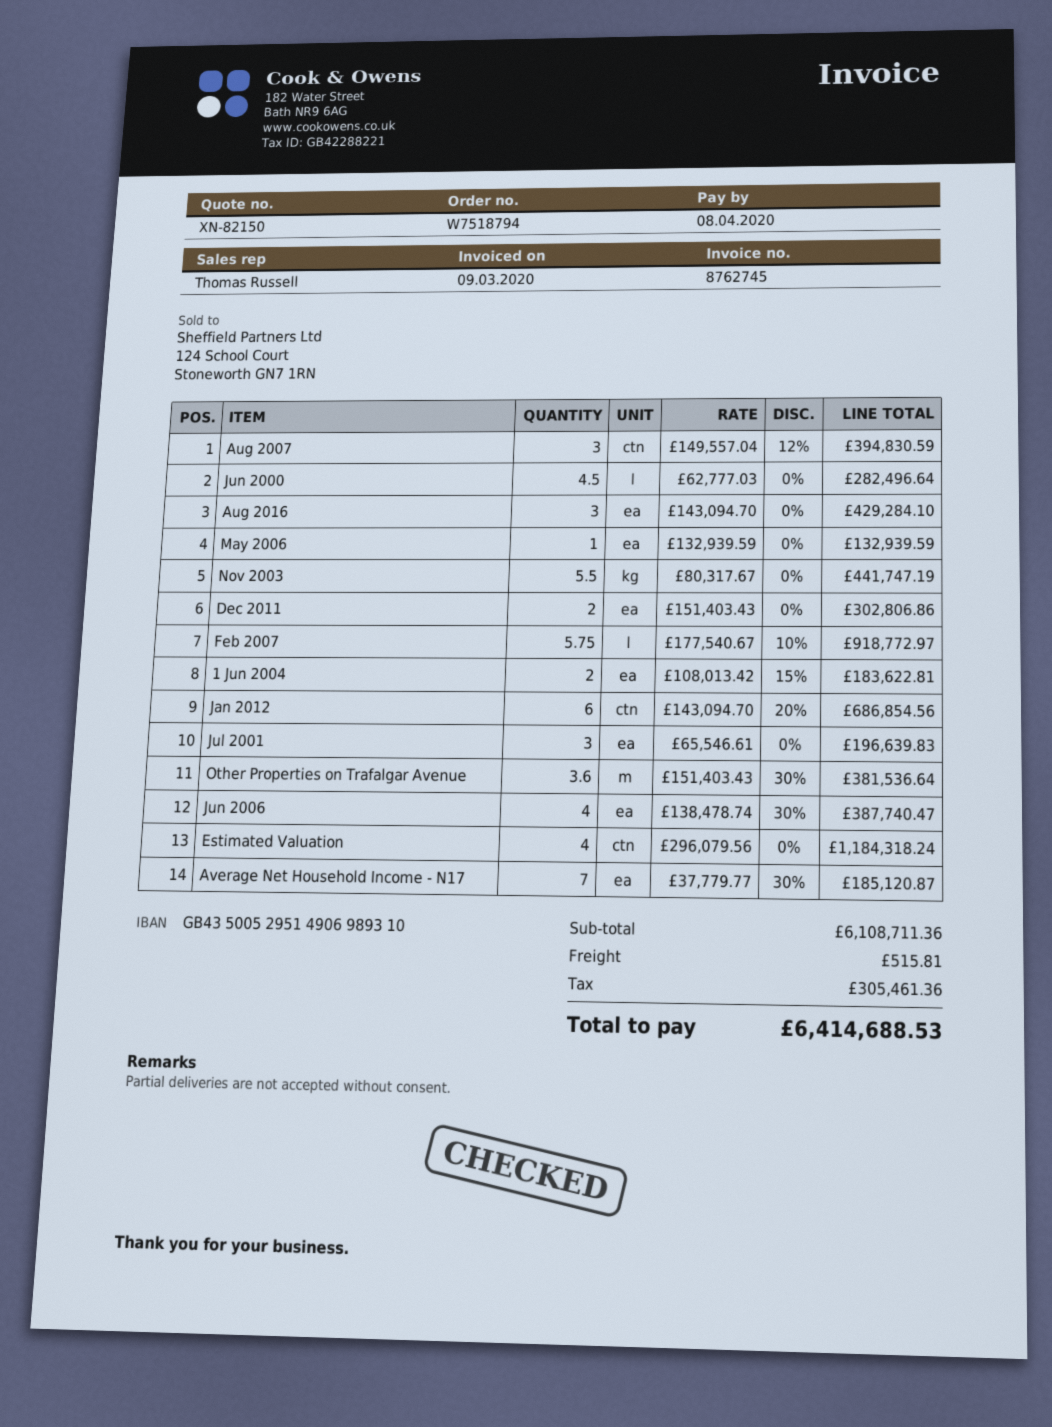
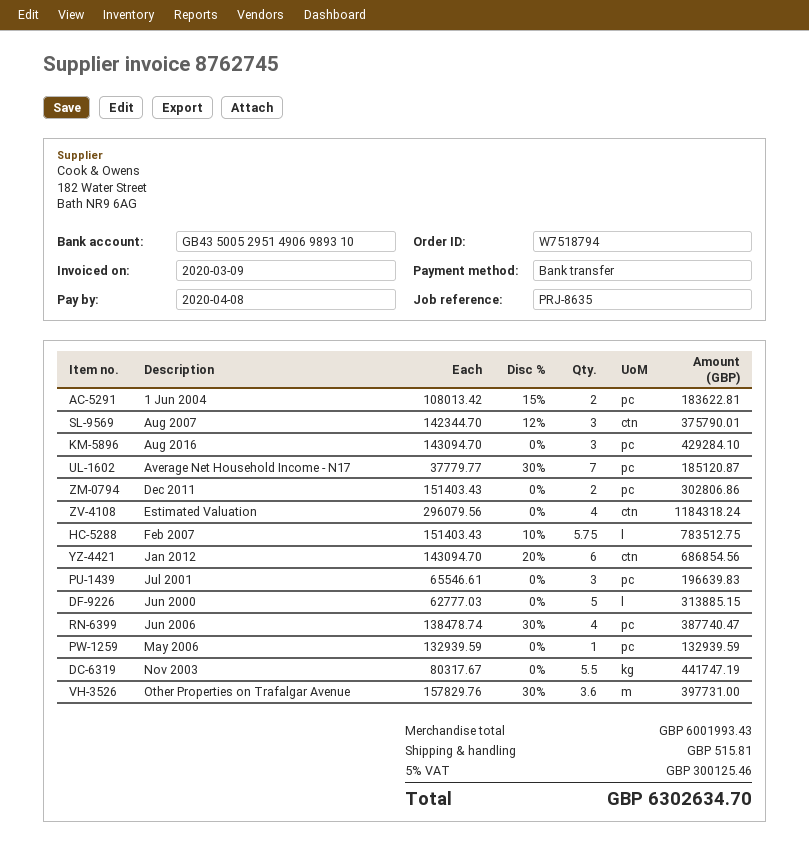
Aug 2007: 3 x 149557.04 - 12% = 394830.59 -> 3 x 142344.70 - 12% = 375790.01
Jun 2000: 4.5 x 62777.03 = 282496.64 -> 5 x 62777.03 = 313885.15
Feb 2007: 5.75 x 177540.67 - 10% = 918772.97 -> 5.75 x 151403.43 - 10% = 783512.75
Other Properties on Trafalgar Avenue: 3.6 x 151403.43 - 30% = 381536.64 -> 3.6 x 157829.76 - 30% = 397731.00
subtotal: 6108711.36 -> 6001993.43
tax: 305461.36 -> 300125.46
total: 6414688.53 -> 6302634.70

